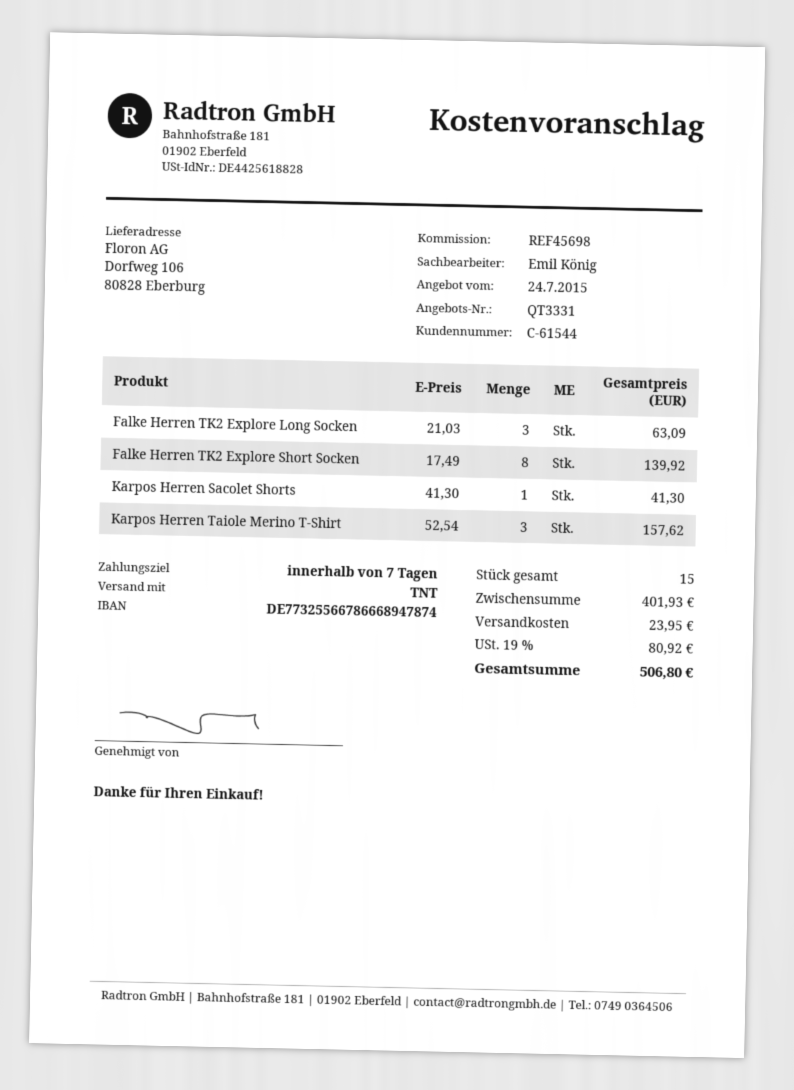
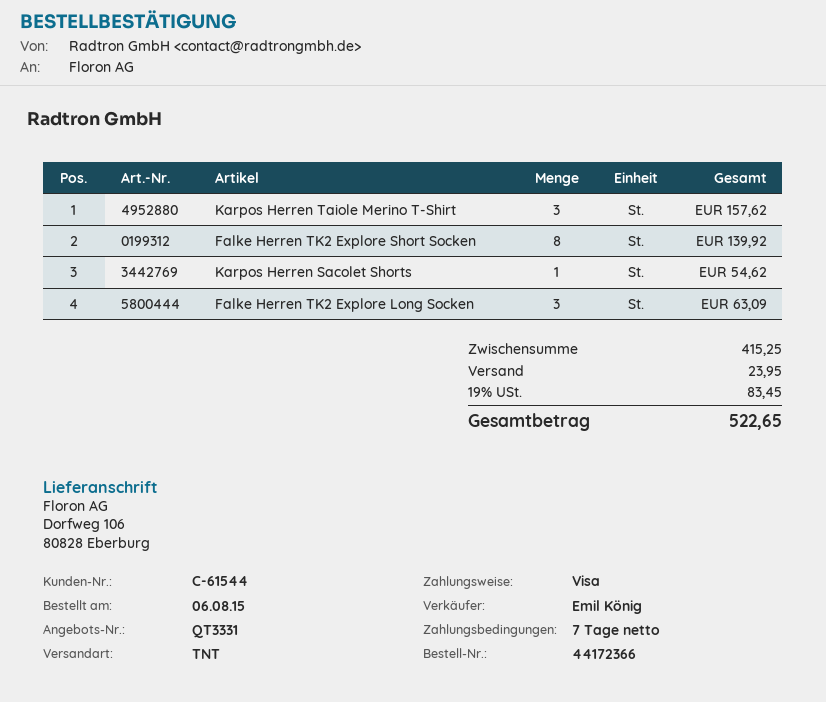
Karpos Herren Sacolet Shorts: 1 for 41.30 -> 1 for 54.62
subtotal: 401.93 -> 415.25
tax: 19% = 80.92 -> 19% = 83.45
total: 506.80 -> 522.65

